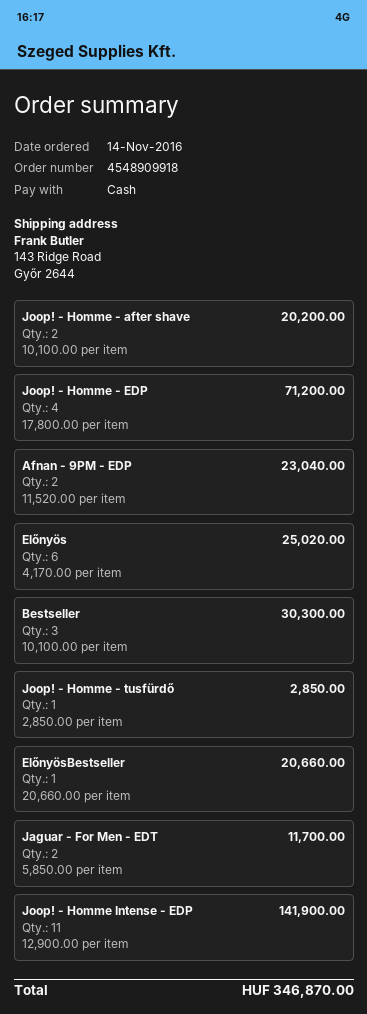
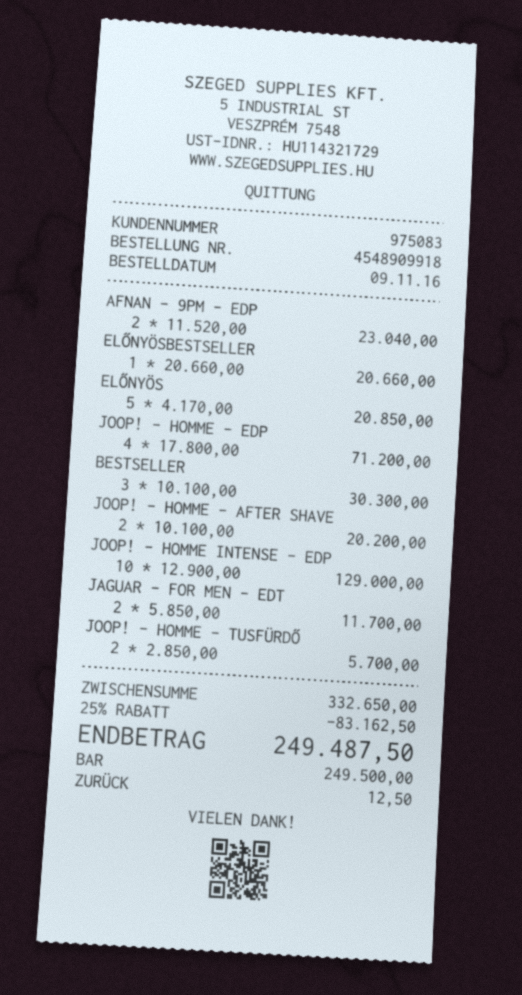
order date: 2016-11-14 -> 2016-11-09
Előnyös: 6 x 4170.00 = 25020.00 -> 5 x 4170.00 = 20850.00
Joop! - Homme - tusfürdő: 1 x 2850.00 = 2850.00 -> 2 x 2850.00 = 5700.00
Joop! - Homme Intense - EDP: 11 x 12900.00 = 141900.00 -> 10 x 12900.00 = 129000.00
discount: none -> 25% = 83162.50
total: 346870.00 -> 249487.50

